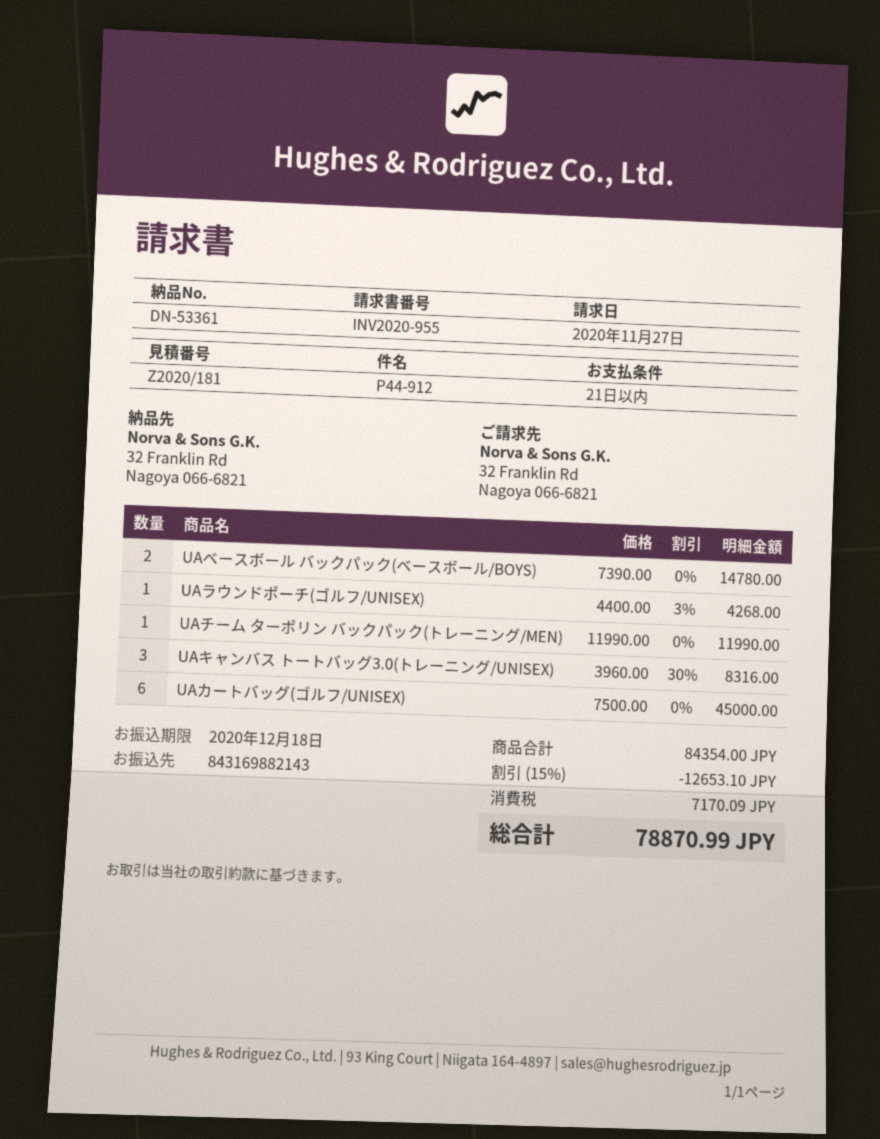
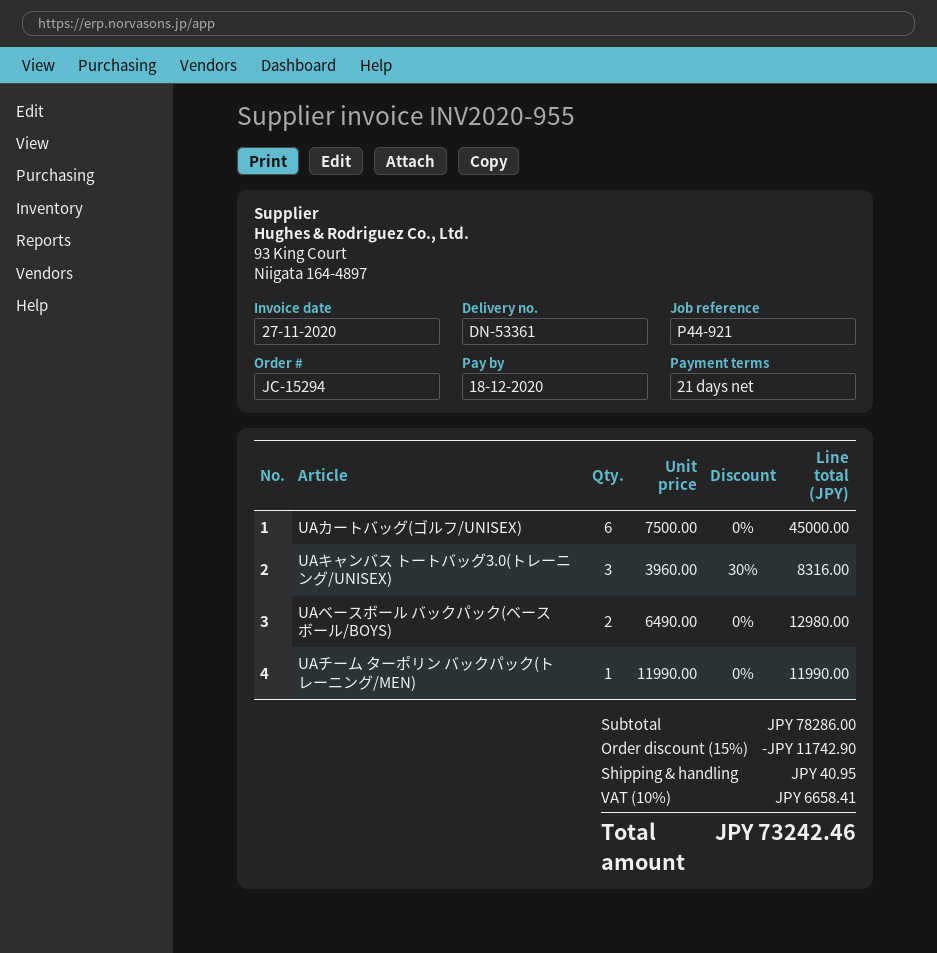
reference: P44-912 -> P44-921
UAベースボール バックパック(ベースボール/BOYS): 2 x 7390.00 = 14780.00 -> 2 x 6490.00 = 12980.00
UAラウンドポーチ(ゴルフ/UNISEX): 1 x 4400.00 - 3% = 4268.00 -> none
subtotal: 84354.00 -> 78286.00
discount: 15% = 12653.10 -> 15% = 11742.90
shipping: none -> 40.95
tax: 7170.09 -> 6658.41
total: 78870.99 -> 73242.46

